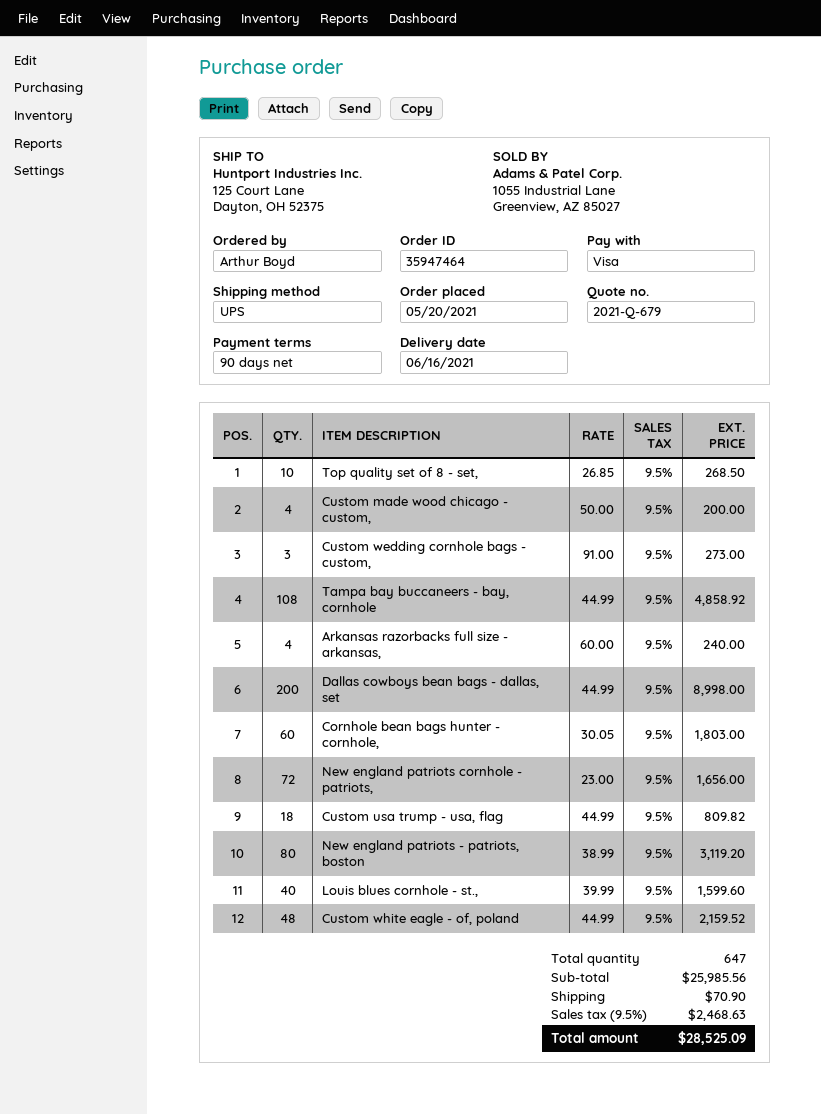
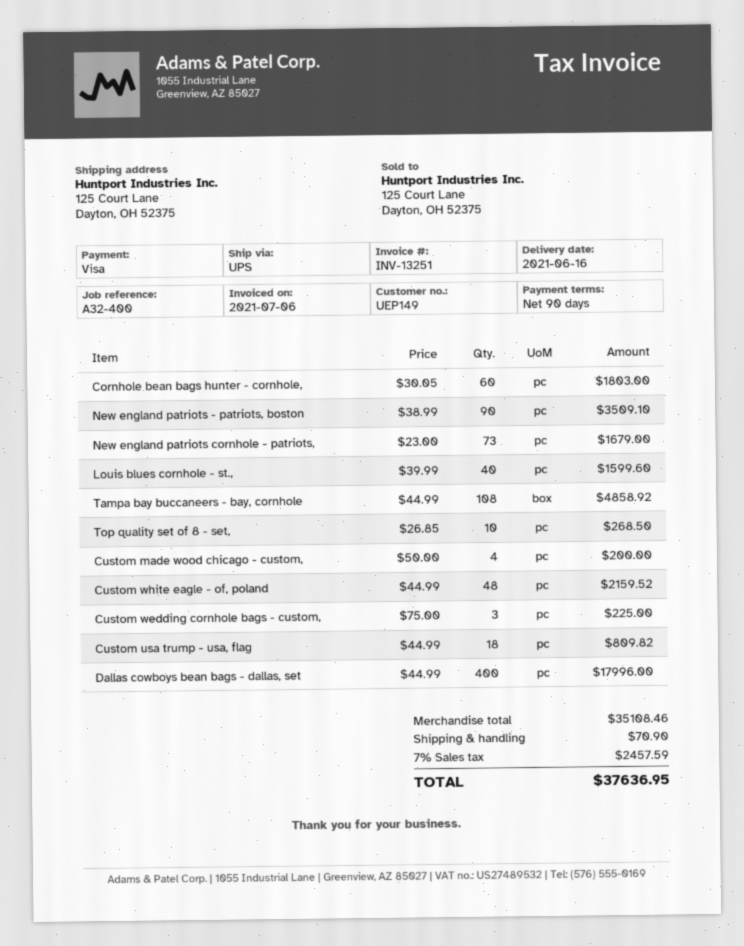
Custom wedding cornhole bags - custom,: 3 x 91.00 = 273.00 -> 3 x 75.00 = 225.00
Arkansas razorbacks full size - arkansas,: 4 x 60.00 = 240.00 -> none
Dallas cowboys bean bags - dallas, set: 200 x 44.99 = 8998.00 -> 400 x 44.99 = 17996.00
New england patriots cornhole - patriots,: 72 x 23.00 = 1656.00 -> 73 x 23.00 = 1679.00
New england patriots - patriots, boston: 80 x 38.99 = 3119.20 -> 90 x 38.99 = 3509.10
subtotal: 25985.56 -> 35108.46
tax: 9.5% = 2468.63 -> 7% = 2457.59
total: 28525.09 -> 37636.95

